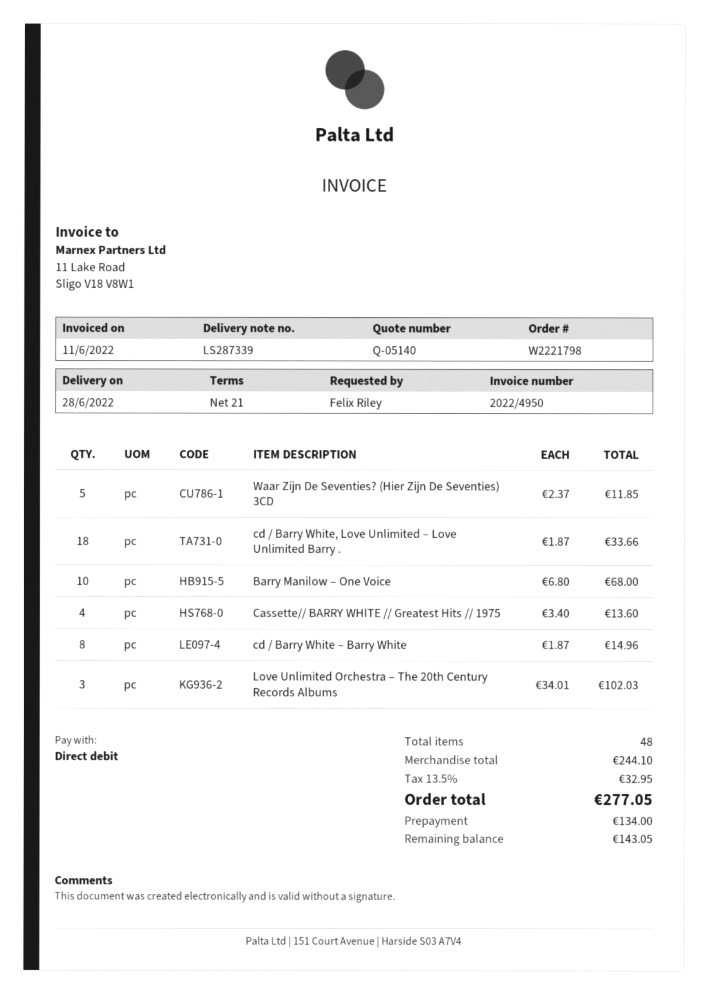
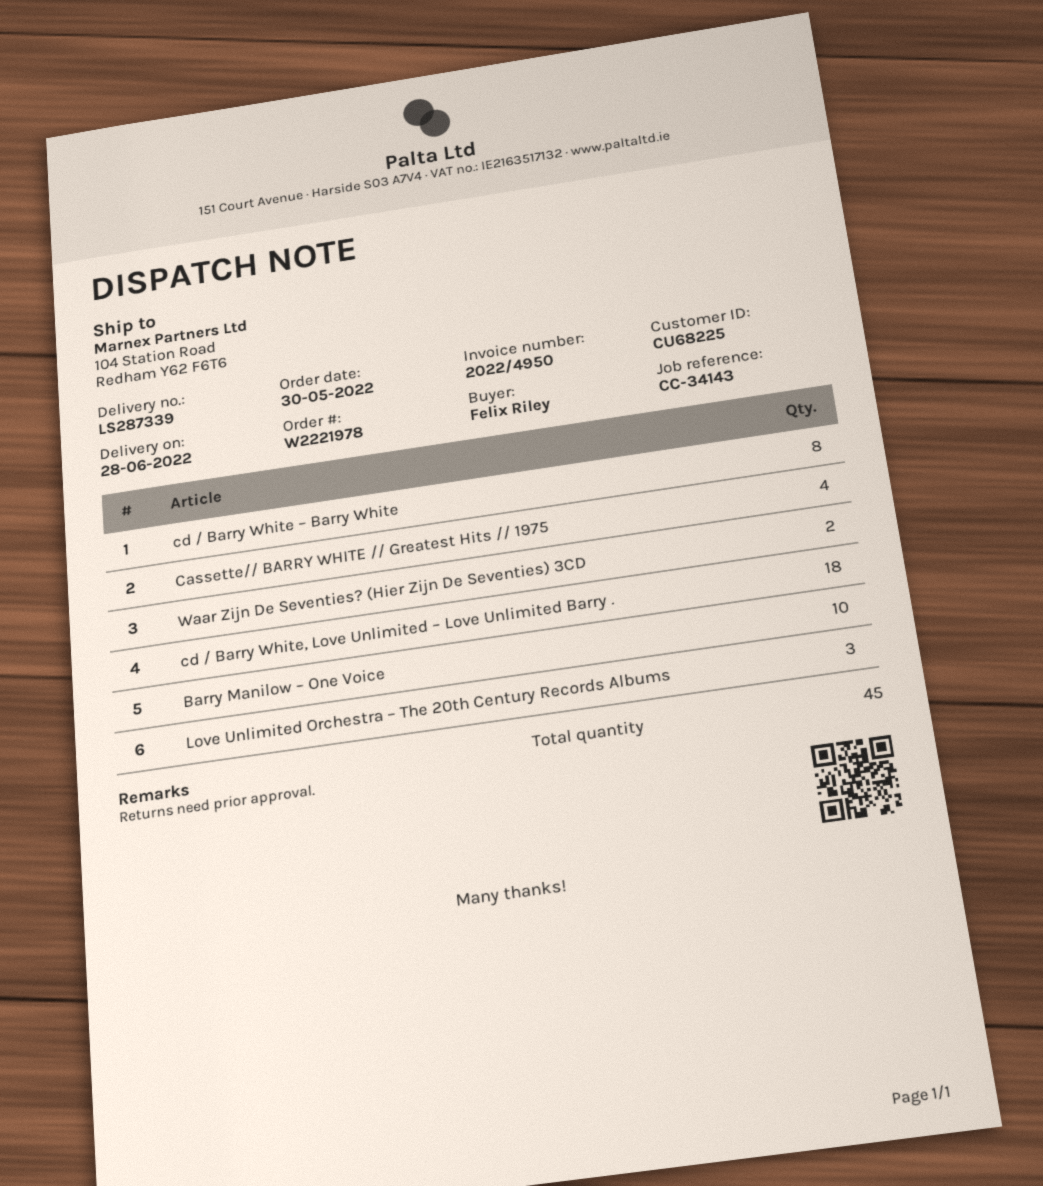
order number: W2221798 -> W2221978
Waar Zijn De Seventies? (Hier Zijn De Seventies) 3CD: 5 -> 2
total quantity: 48 -> 45

